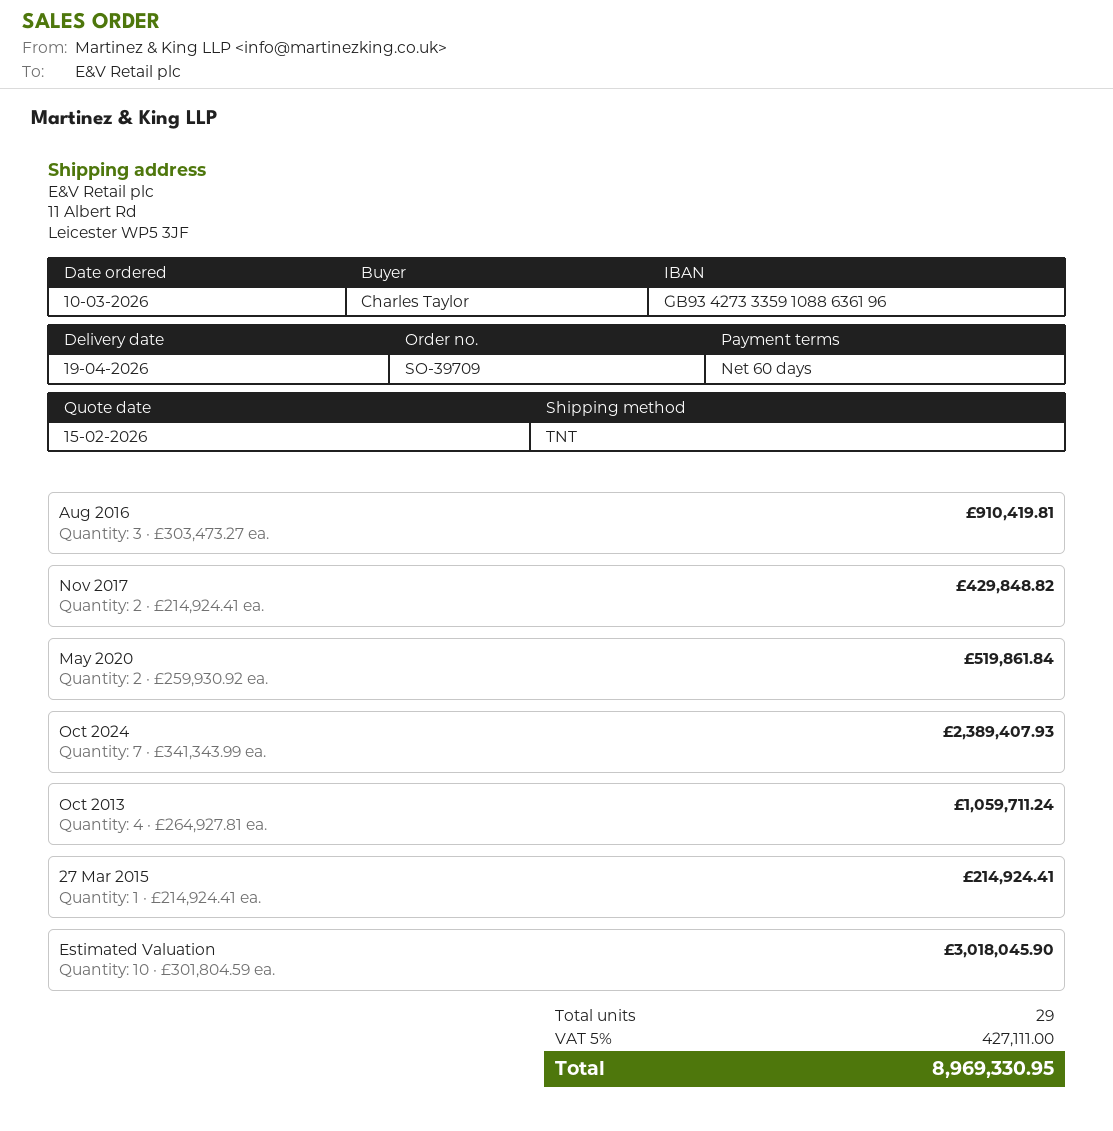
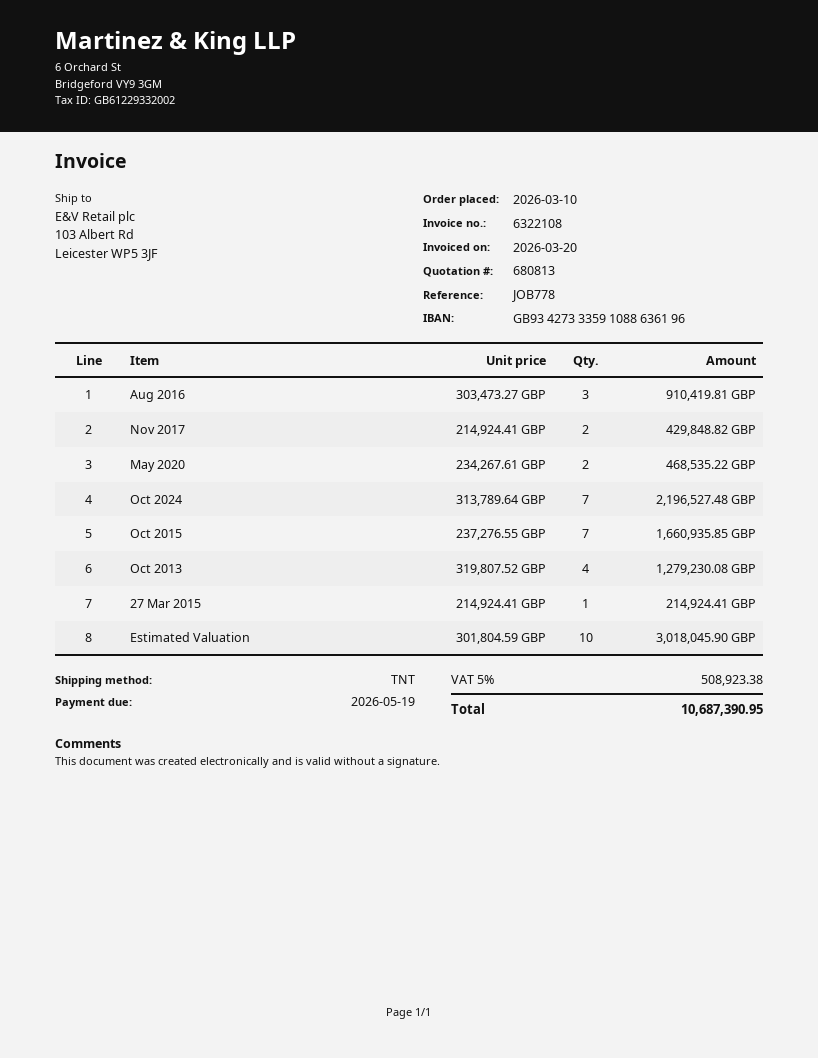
ship to: 11 Albert Rd, Leicester WP5 3JF -> 103 Albert Rd, Leicester WP5 3JF
May 2020: 2 x 259930.92 = 519861.84 -> 2 x 234267.61 = 468535.22
Oct 2024: 7 x 341343.99 = 2389407.93 -> 7 x 313789.64 = 2196527.48
Oct 2013: 4 x 264927.81 = 1059711.24 -> 4 x 319807.52 = 1279230.08
Oct 2015: none -> 7 x 237276.55 = 1660935.85
tax: 5% = 427111.00 -> 5% = 508923.38
total: 8969330.95 -> 10687390.95

